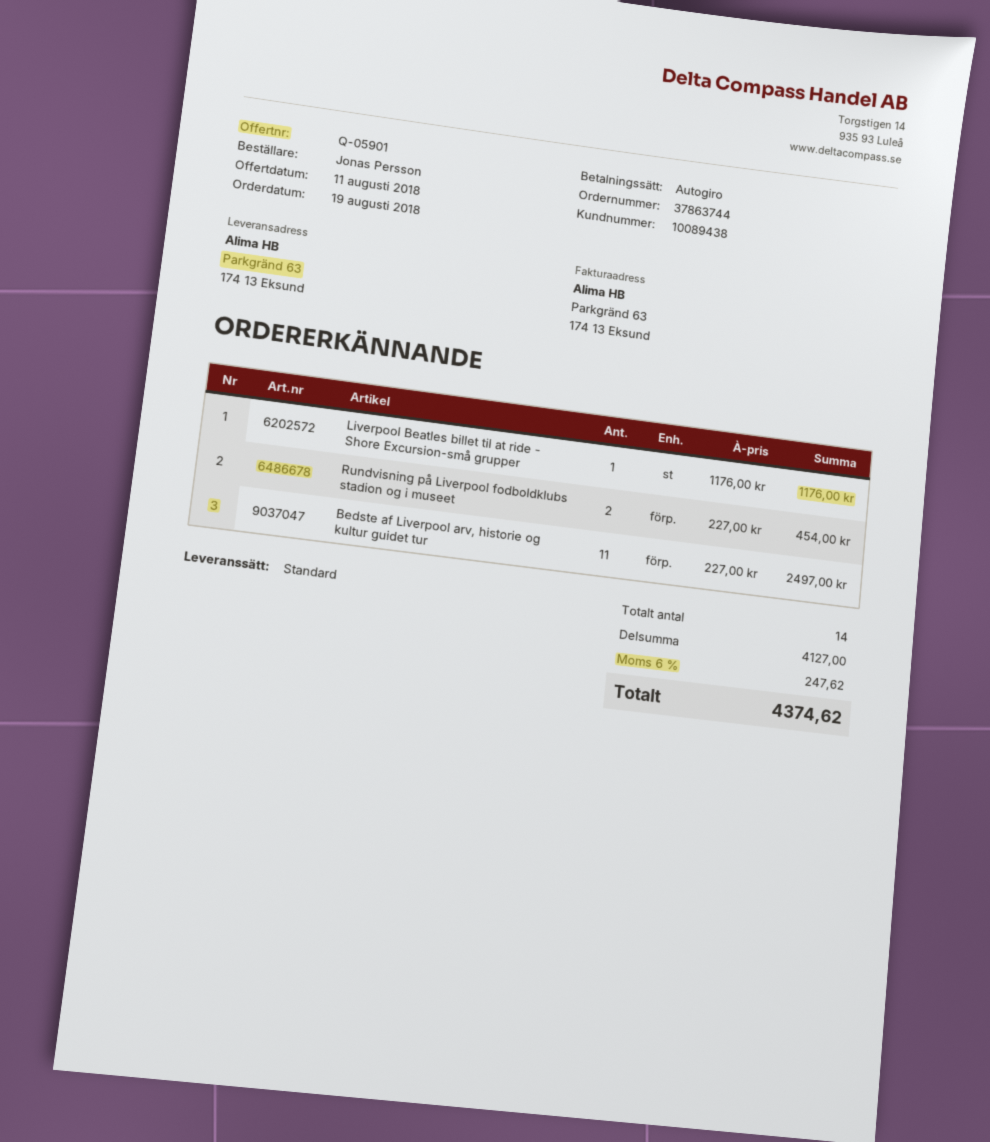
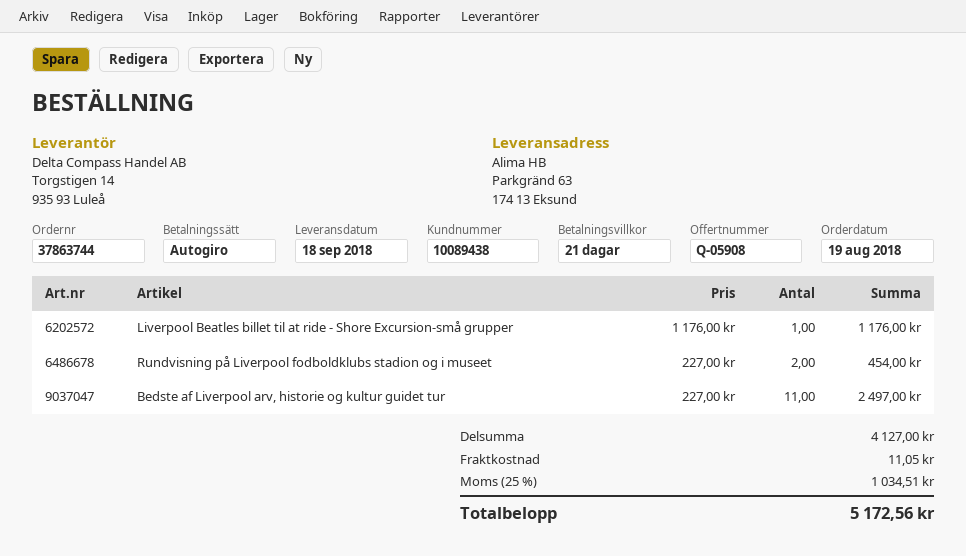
quote number: Q-05901 -> Q-05908
shipping: none -> 11.05
tax: 6% = 247.62 -> 25% = 1034.51
total: 4374.62 -> 5172.56

